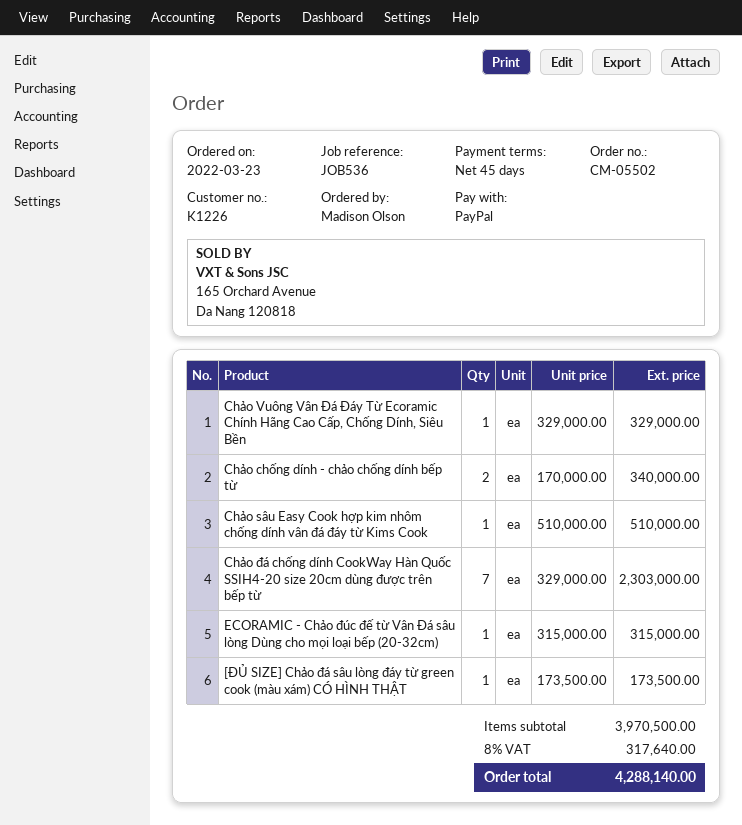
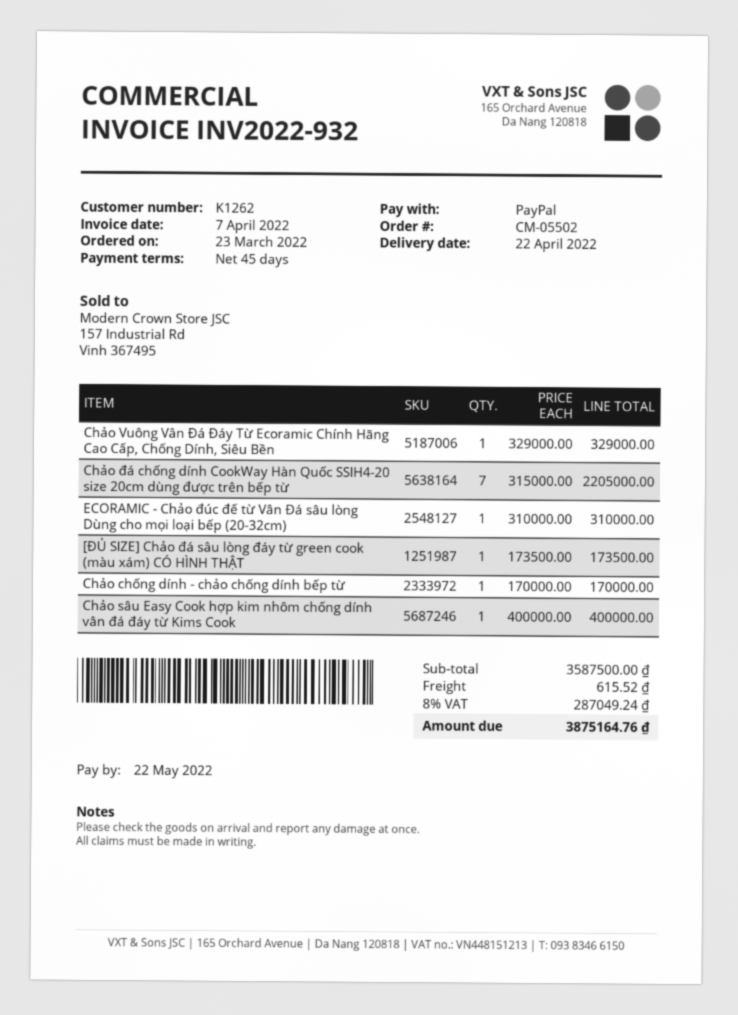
customer number: K1226 -> K1262
Chảo chống dính - chảo chống dính bếp từ: 2 x 170000.00 = 340000.00 -> 1 x 170000.00 = 170000.00
Chảo sâu Easy Cook hợp kim nhôm chống dính vân đá đáy từ Kims Cook: 1 x 510000.00 = 510000.00 -> 1 x 400000.00 = 400000.00
Chảo đá chống dính CookWay Hàn Quốc SSIH4-20 size 20cm dùng được trên bếp từ: 7 x 329000.00 = 2303000.00 -> 7 x 315000.00 = 2205000.00
ECORAMIC - Chảo đúc đế từ Vân Đá sâu lòng Dùng cho mọi loại bếp (20-32cm): 1 x 315000.00 = 315000.00 -> 1 x 310000.00 = 310000.00
subtotal: 3970500.00 -> 3587500.00
shipping: none -> 615.52
tax: 8% = 317640.00 -> 8% = 287049.24
total: 4288140.00 -> 3875164.76

